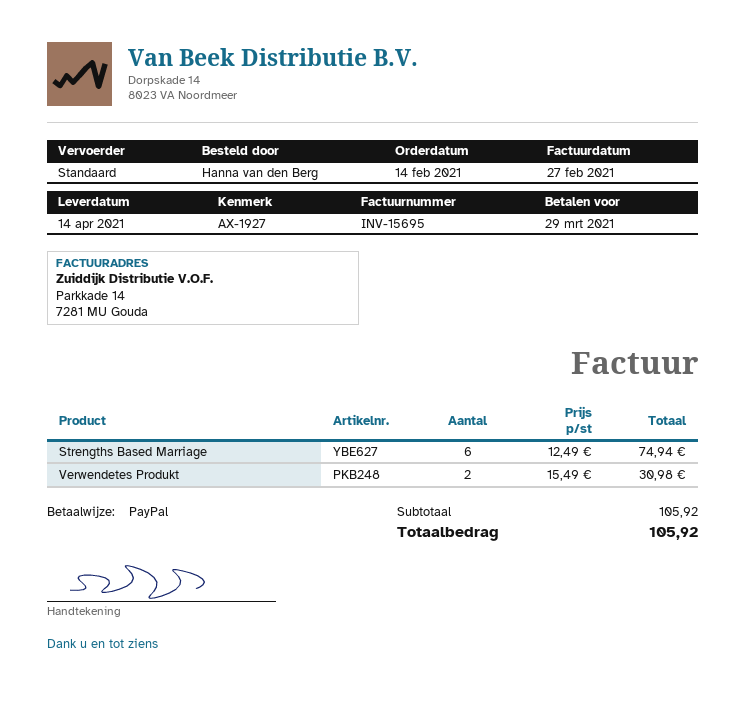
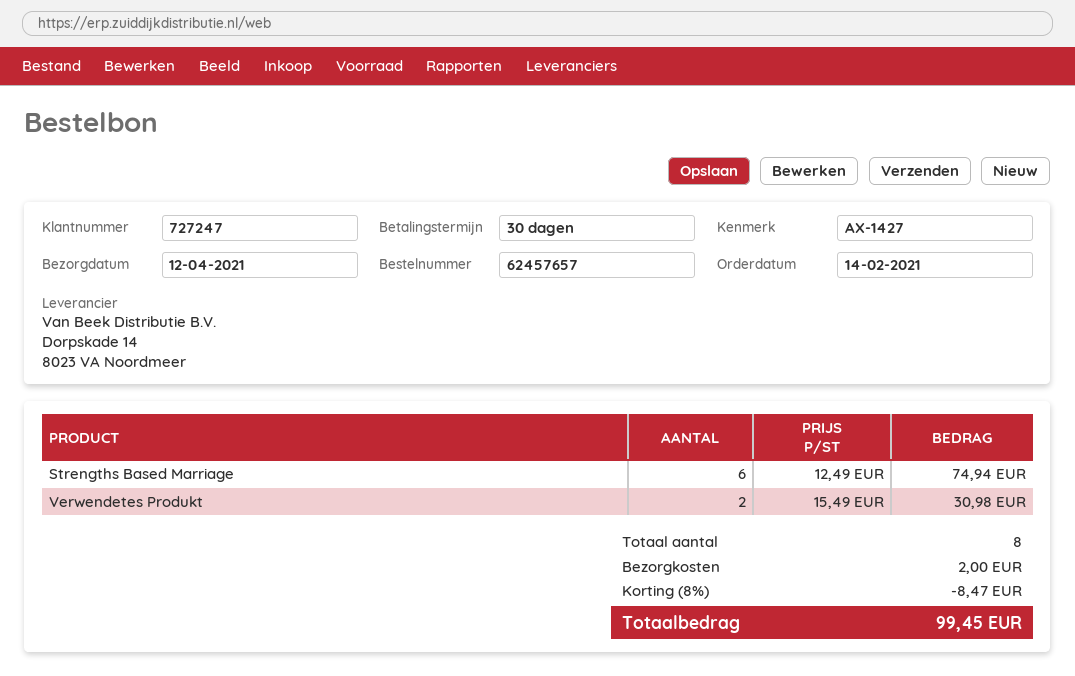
delivery date: 2021-04-14 -> 2021-04-12
reference: AX-1927 -> AX-1427
discount: none -> 8% = 8.47
shipping: none -> 2.00
total: 105.92 -> 99.45

